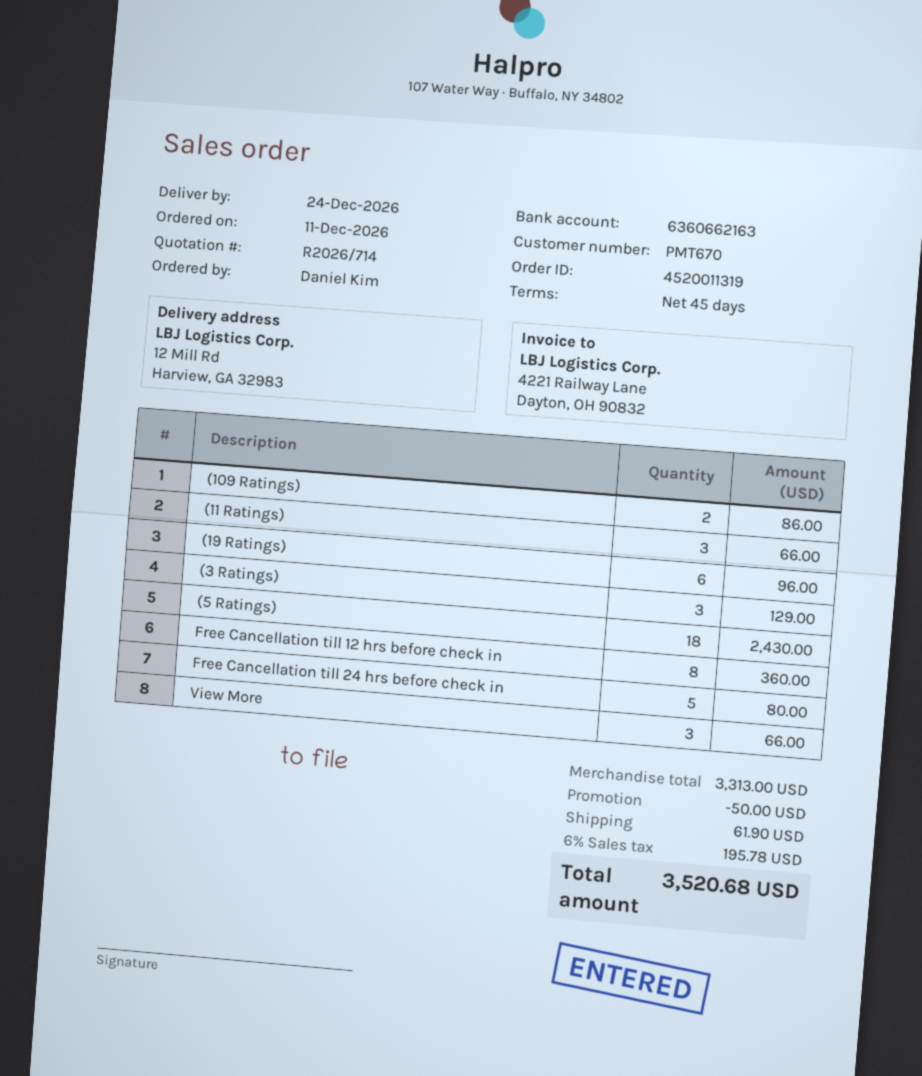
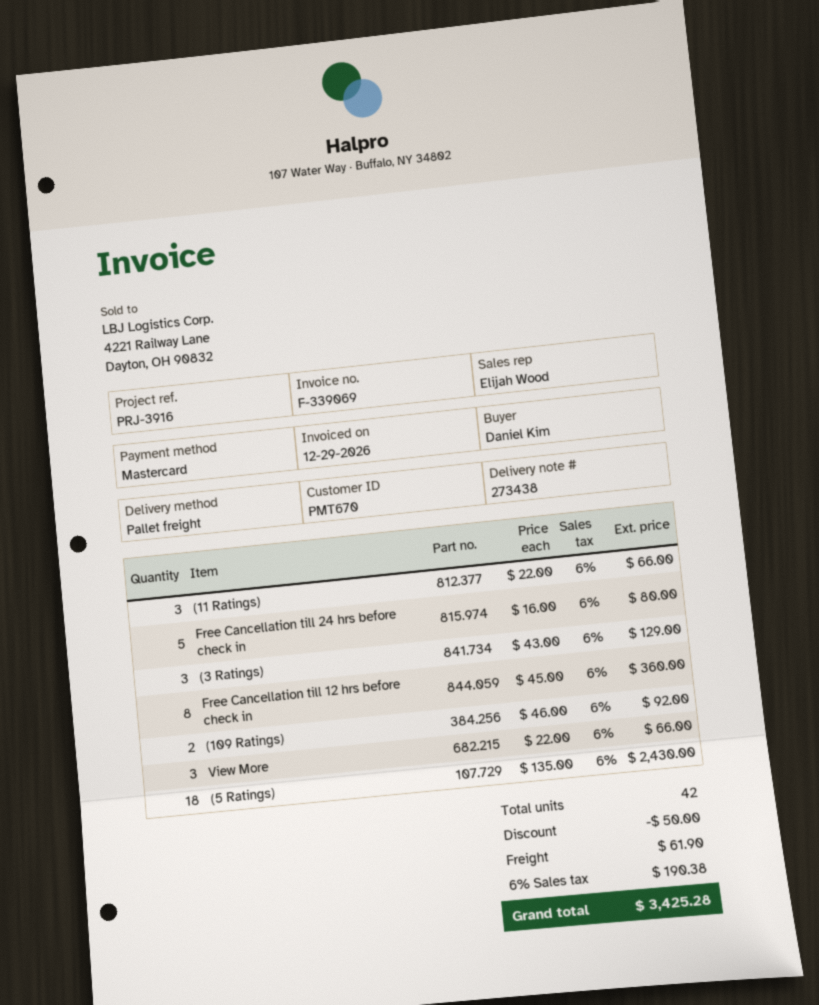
(109 Ratings): 2 for 86.00 -> 2 for 92.00
(19 Ratings): 6 for 96.00 -> none
tax: 6% = 195.78 -> 6% = 190.38
total: 3520.68 -> 3425.28

